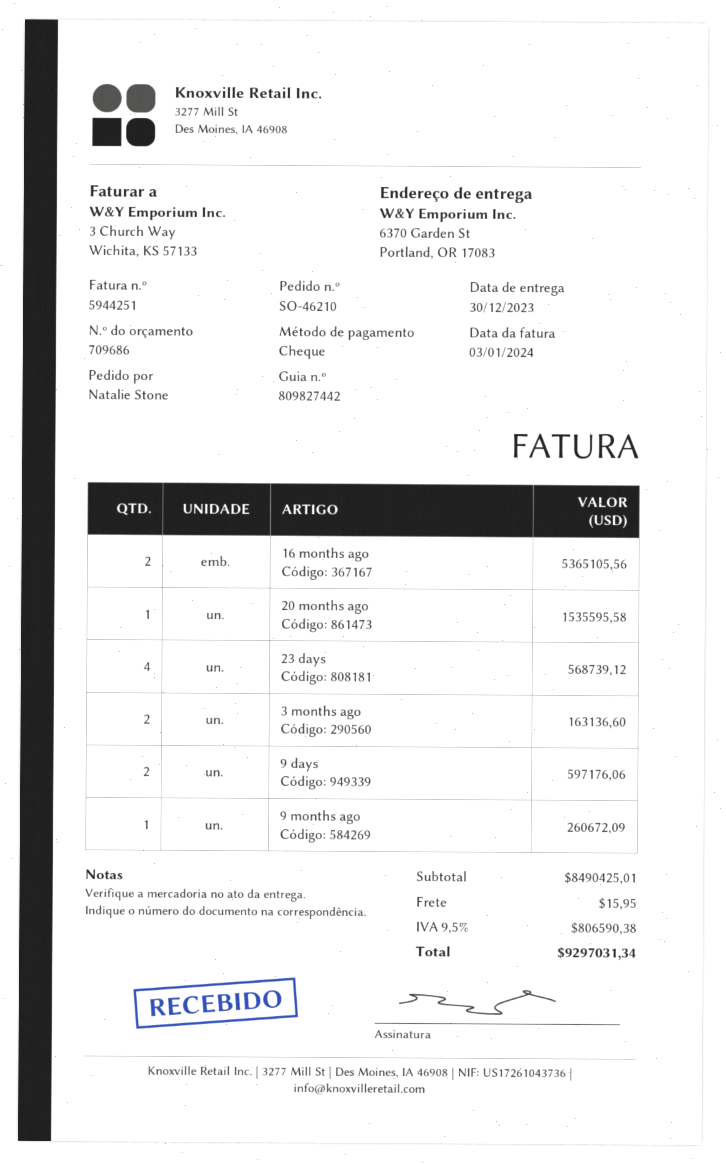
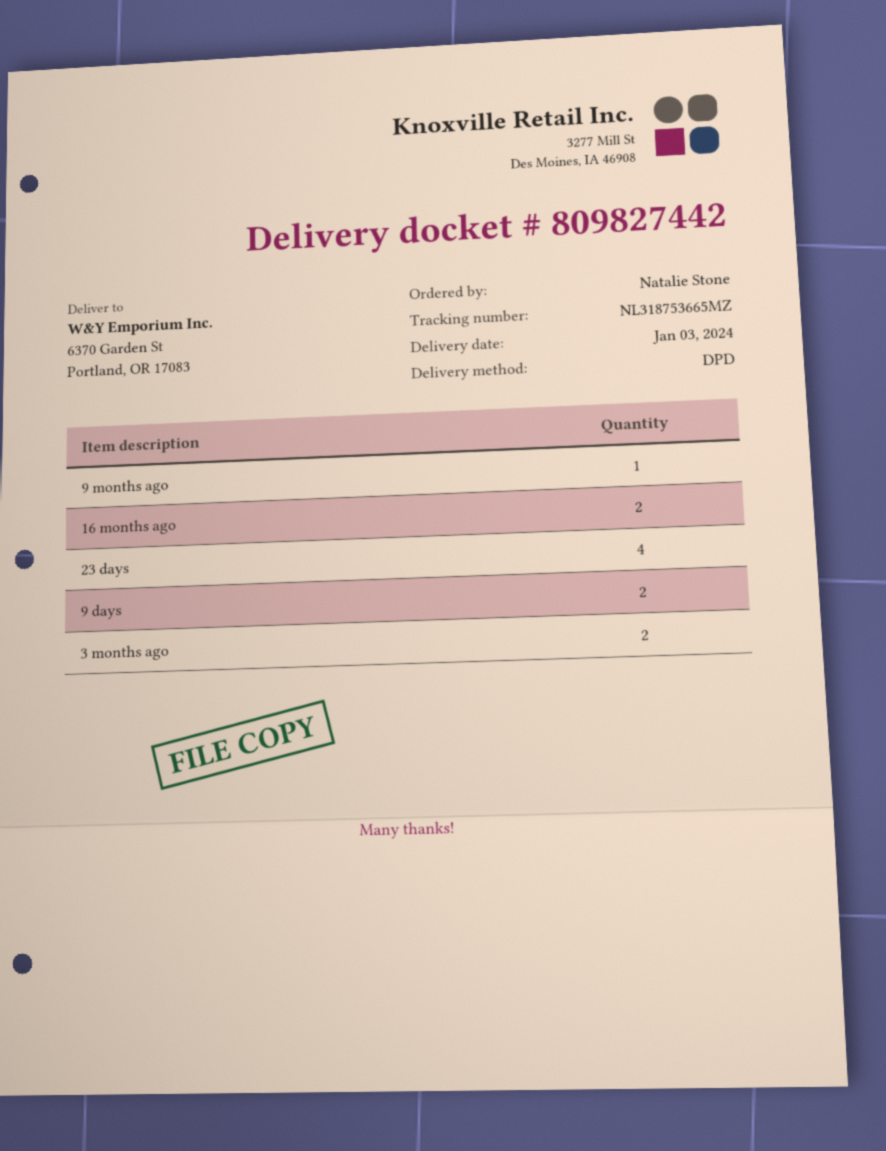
delivery date: 2023-12-30 -> 2024-01-03
20 months ago: 1 -> none

